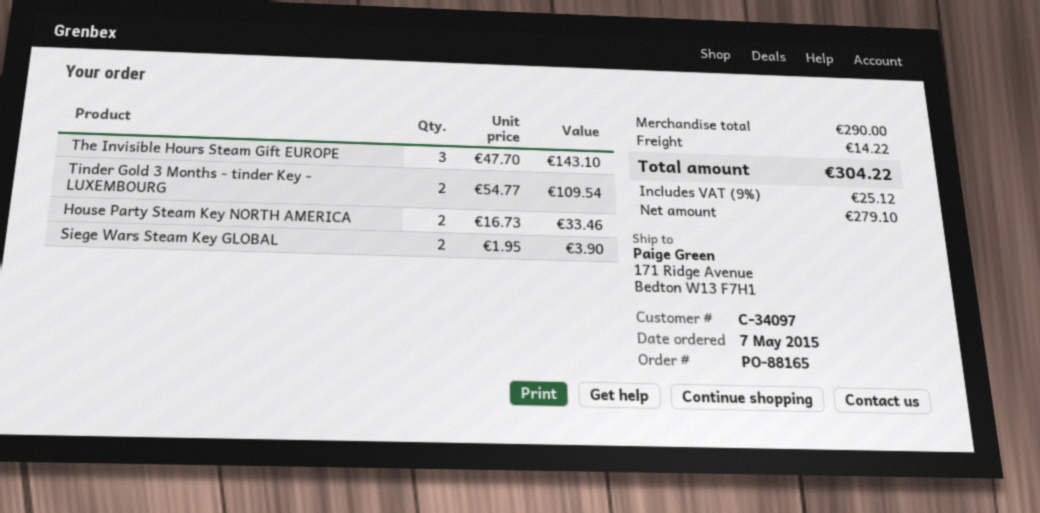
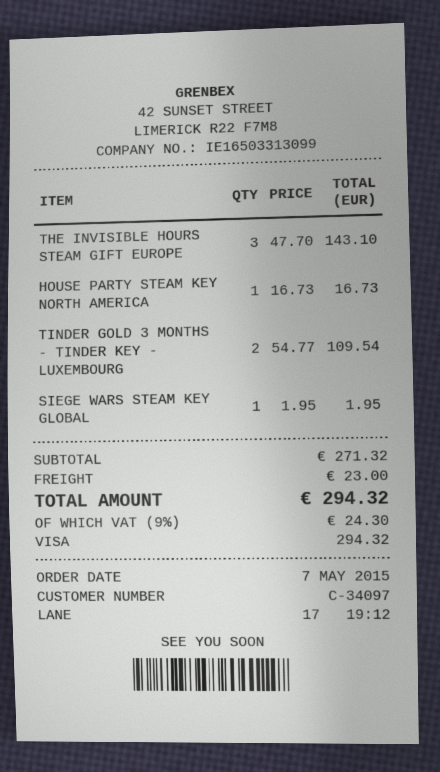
House Party Steam Key NORTH AMERICA: 2 x 16.73 = 33.46 -> 1 x 16.73 = 16.73
Siege Wars Steam Key GLOBAL: 2 x 1.95 = 3.90 -> 1 x 1.95 = 1.95
subtotal: 290.00 -> 271.32
shipping: 14.22 -> 23.00
tax: 9% = 25.12 -> 9% = 24.30
total: 304.22 -> 294.32

